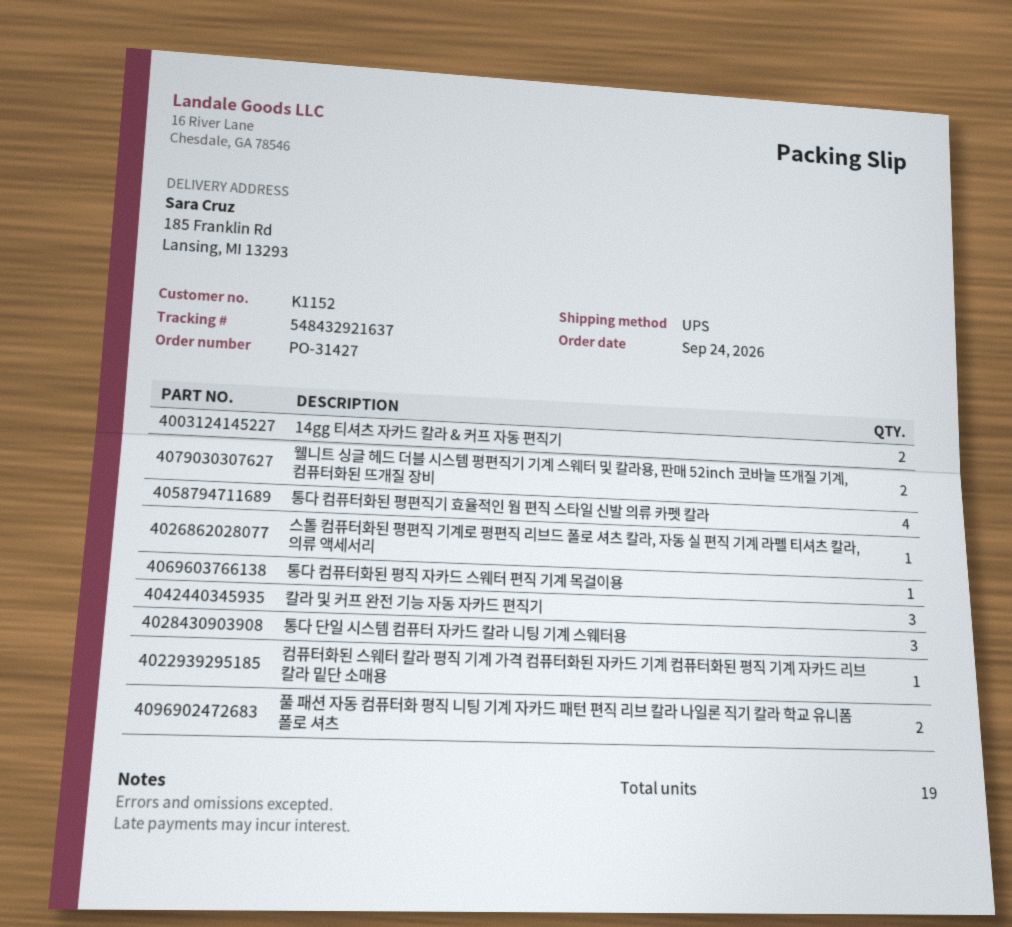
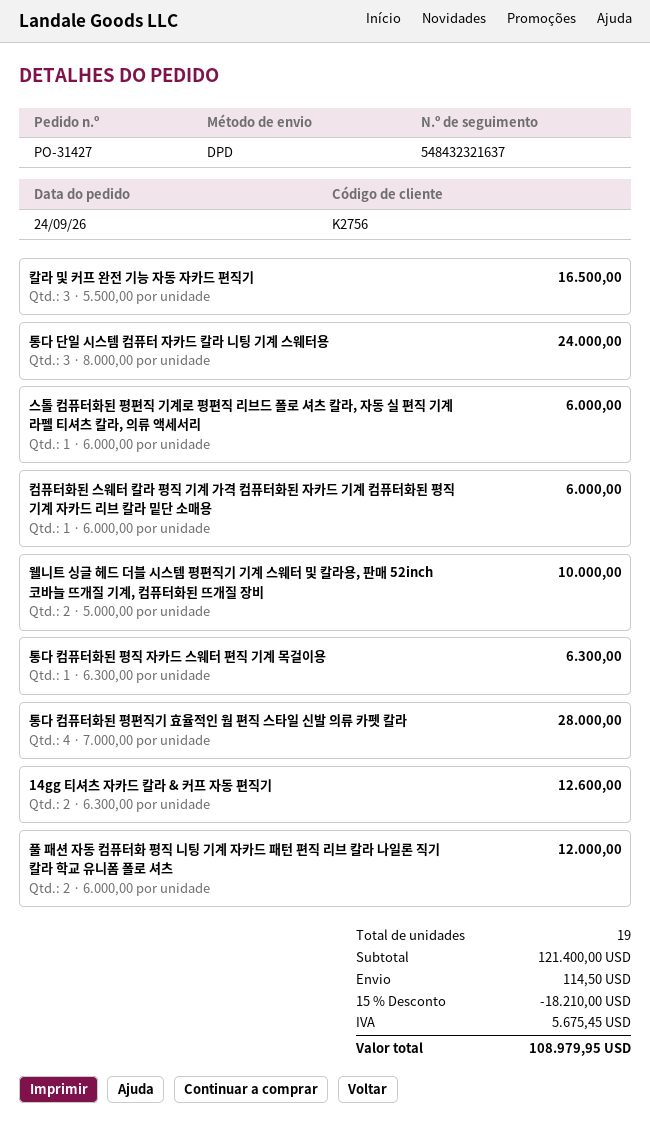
customer number: K1152 -> K2756
shipping method: UPS -> DPD
tracking number: 548432921637 -> 548432321637

